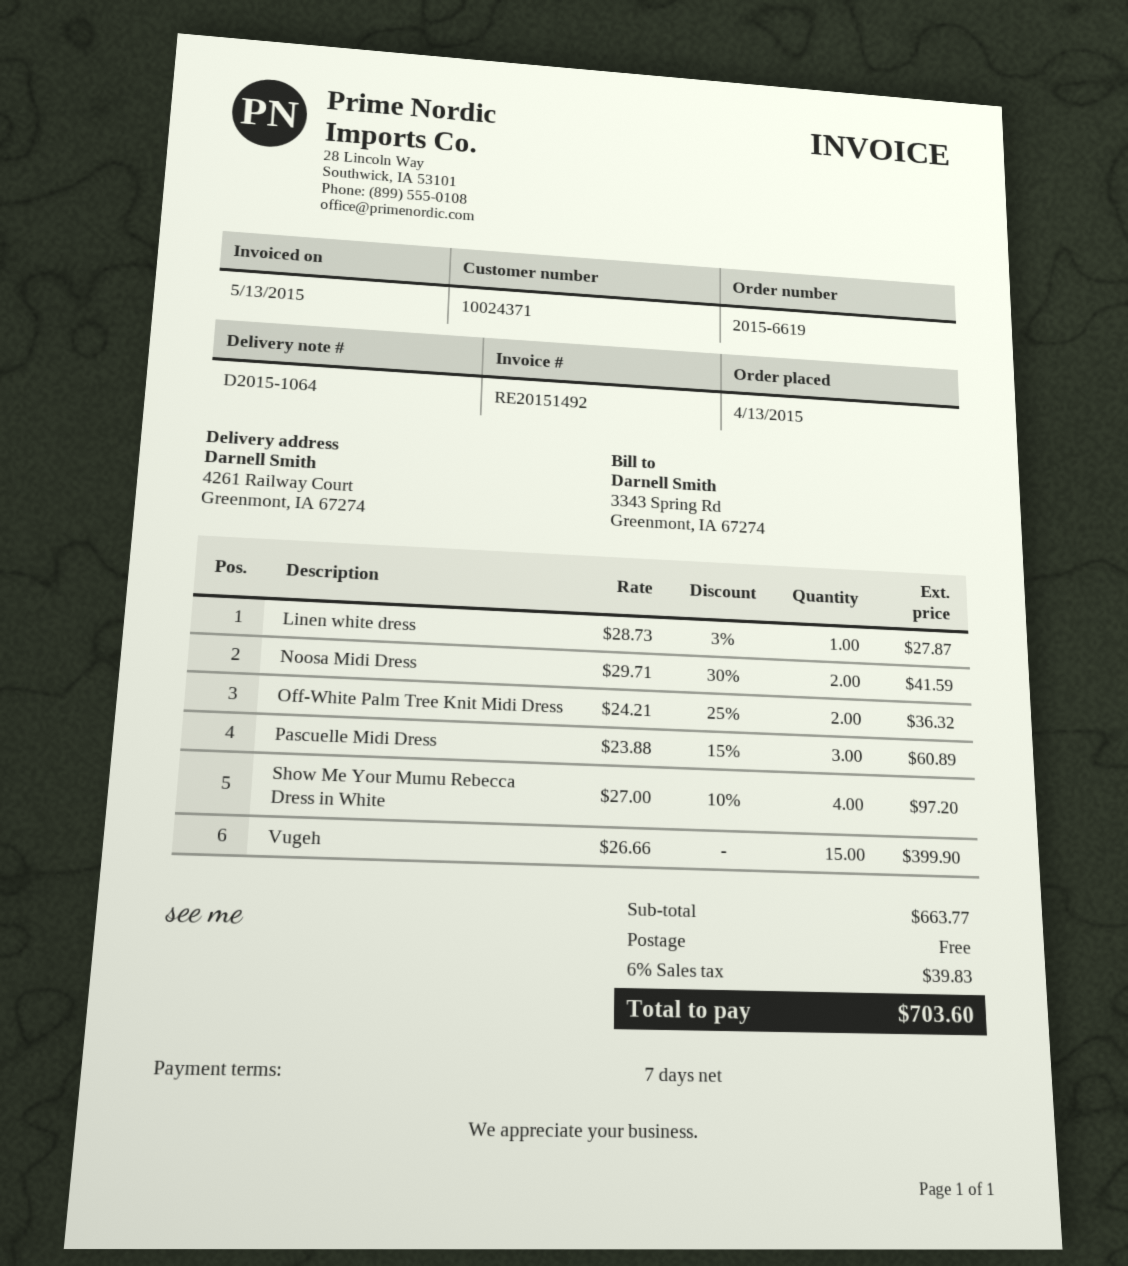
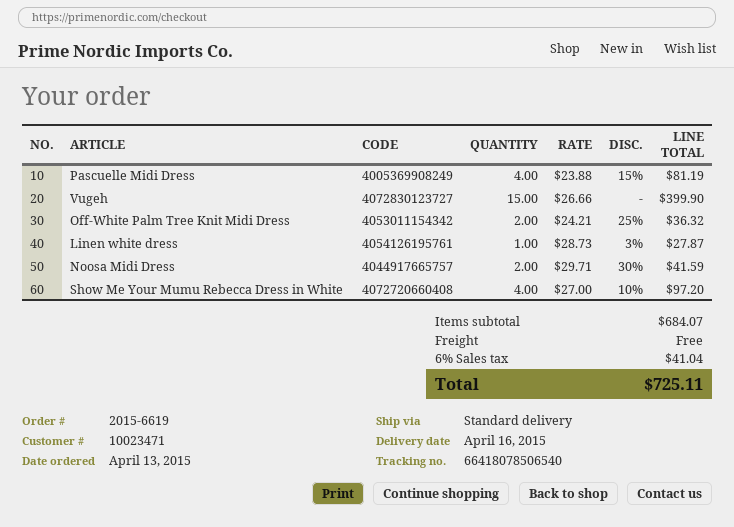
customer number: 10024371 -> 10023471
Pascuelle Midi Dress: 3 x 23.88 - 15% = 60.89 -> 4 x 23.88 - 15% = 81.19
subtotal: 663.77 -> 684.07
tax: 6% = 39.83 -> 6% = 41.04
total: 703.60 -> 725.11

